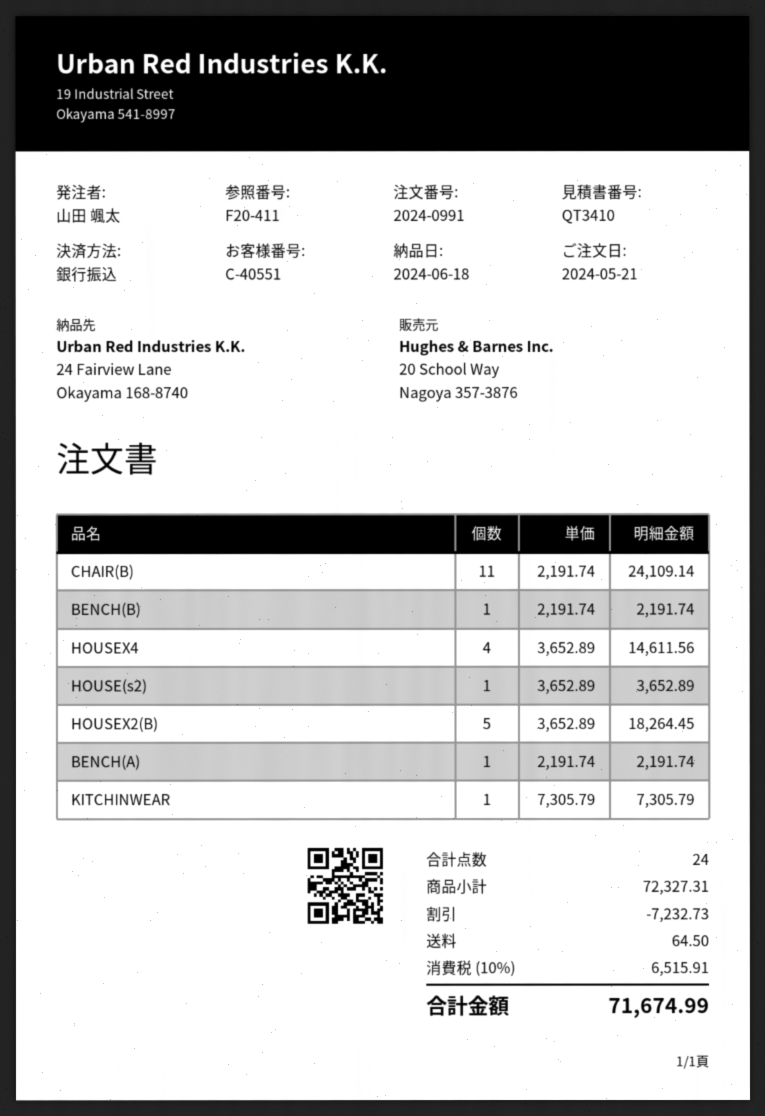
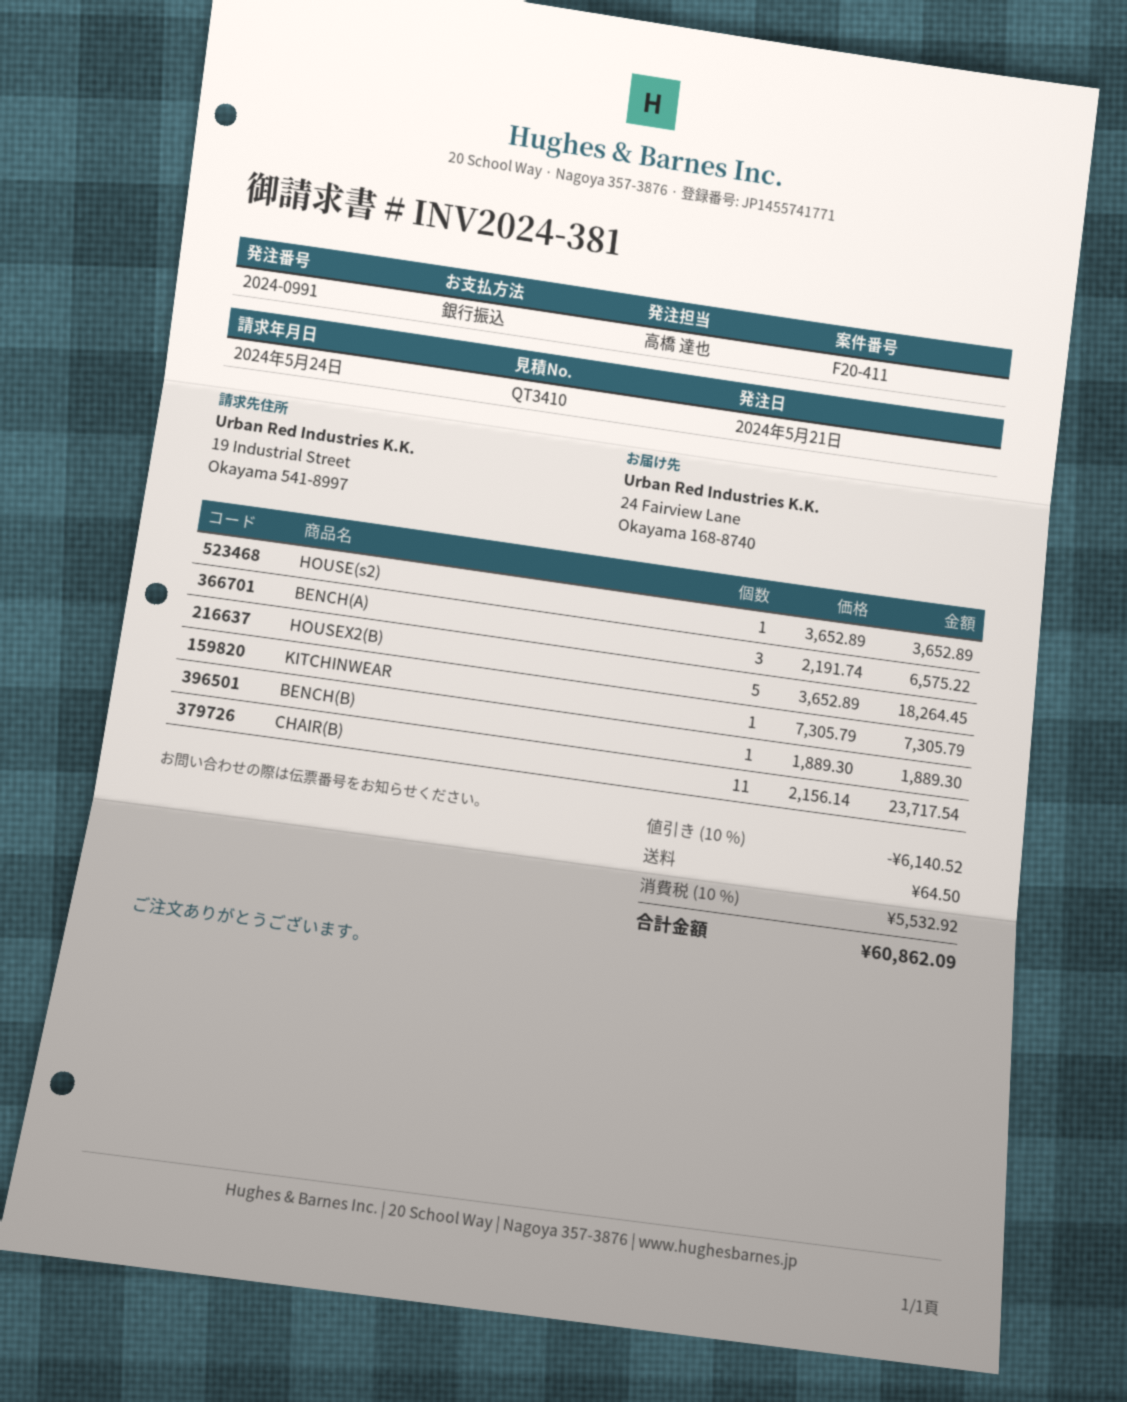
ordered by: 山田 颯太 -> 高橋 達也
CHAIR(B): 11 x 2191.74 = 24109.14 -> 11 x 2156.14 = 23717.54
BENCH(B): 1 x 2191.74 = 2191.74 -> 1 x 1889.30 = 1889.30
HOUSEX4: 4 x 3652.89 = 14611.56 -> none
BENCH(A): 1 x 2191.74 = 2191.74 -> 3 x 2191.74 = 6575.22
discount: 7232.73 -> 6140.52
tax: 10% = 6515.91 -> 10% = 5532.92
total: 71674.99 -> 60862.09

